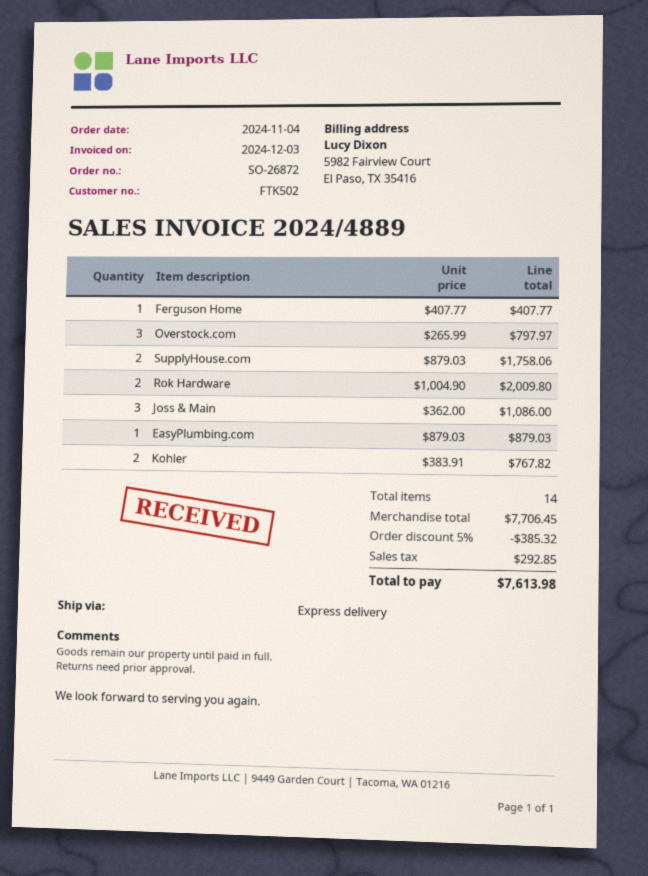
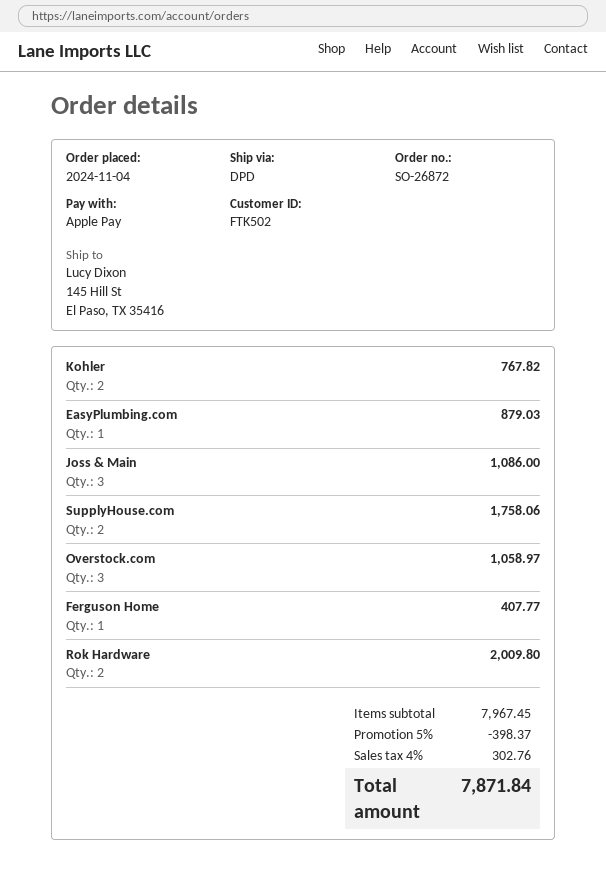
shipping method: express -> DPD
Overstock.com: 3 for 797.97 -> 3 for 1058.97
subtotal: 7706.45 -> 7967.45
discount: 5% = 385.32 -> 5% = 398.37
tax: 292.85 -> 302.76
total: 7613.98 -> 7871.84

